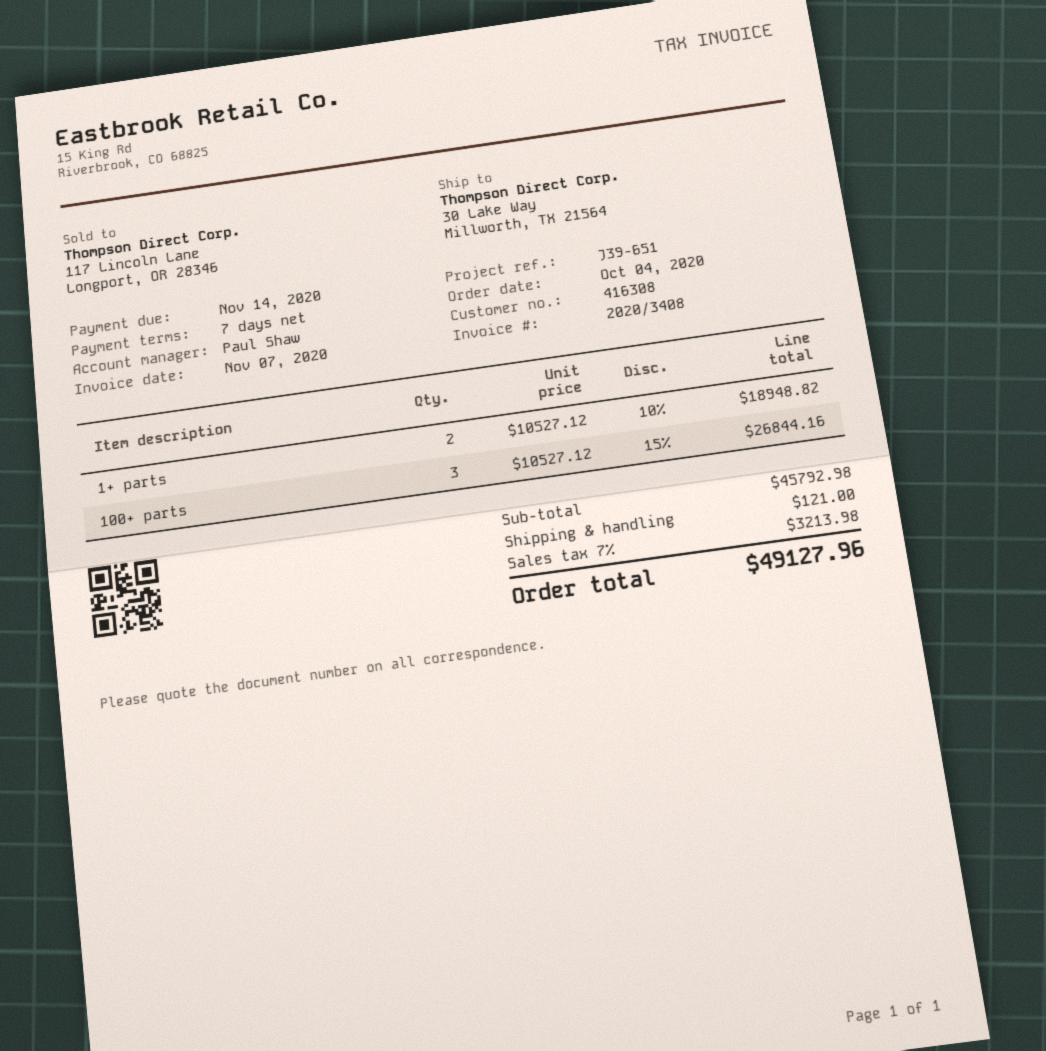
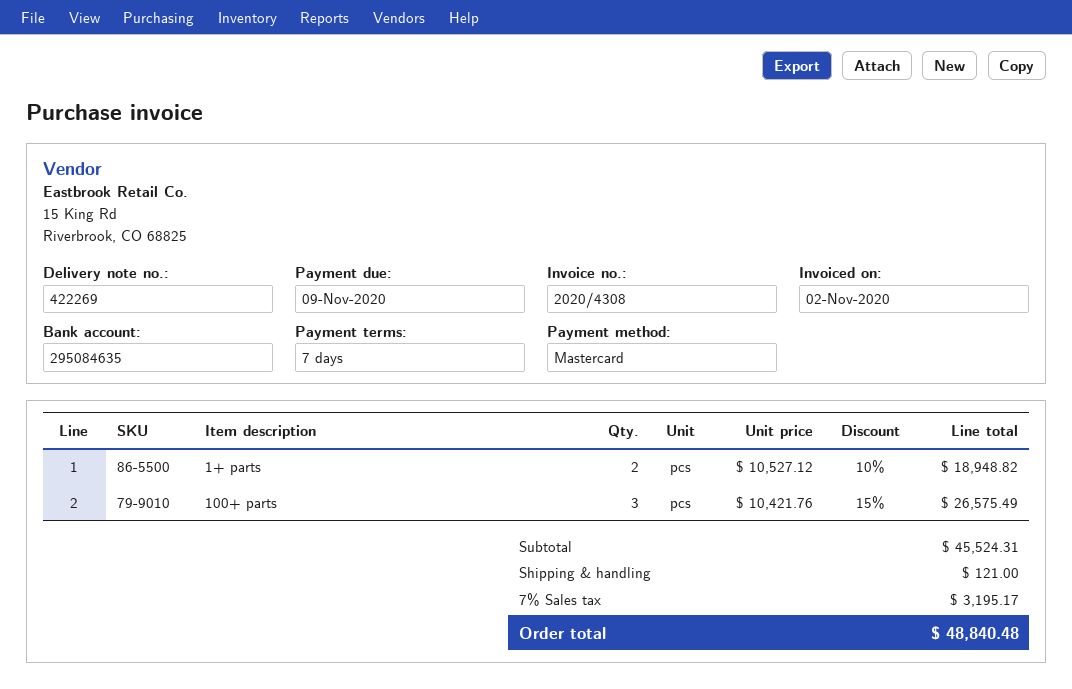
invoice number: 2020/3408 -> 2020/4308
invoice date: 2020-11-07 -> 2020-11-02
due date: 2020-11-14 -> 2020-11-09
100+ parts: 3 x 10527.12 - 15% = 26844.16 -> 3 x 10421.76 - 15% = 26575.49
subtotal: 45792.98 -> 45524.31
tax: 7% = 3213.98 -> 7% = 3195.17
total: 49127.96 -> 48840.48

